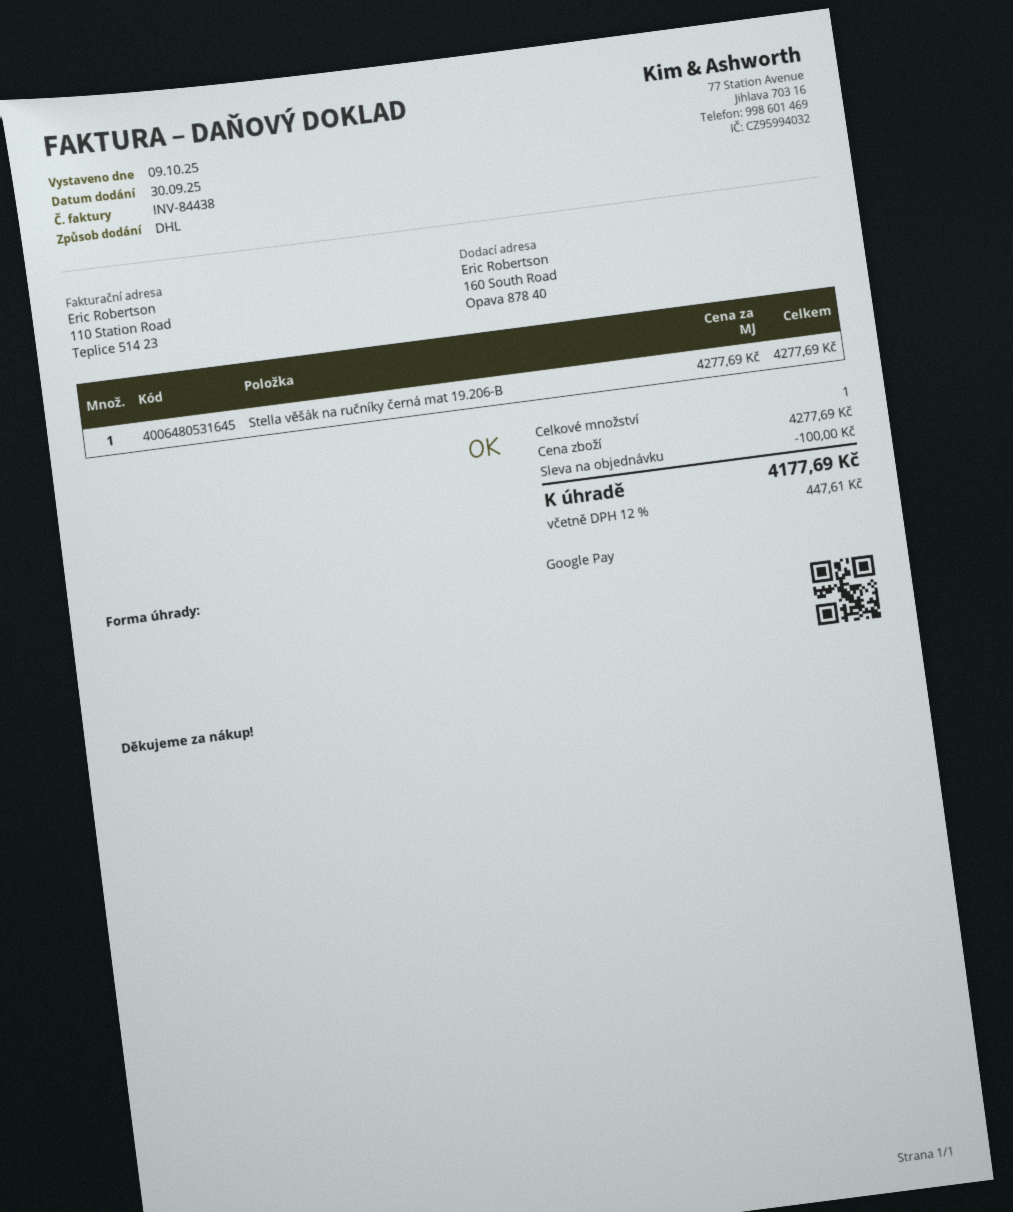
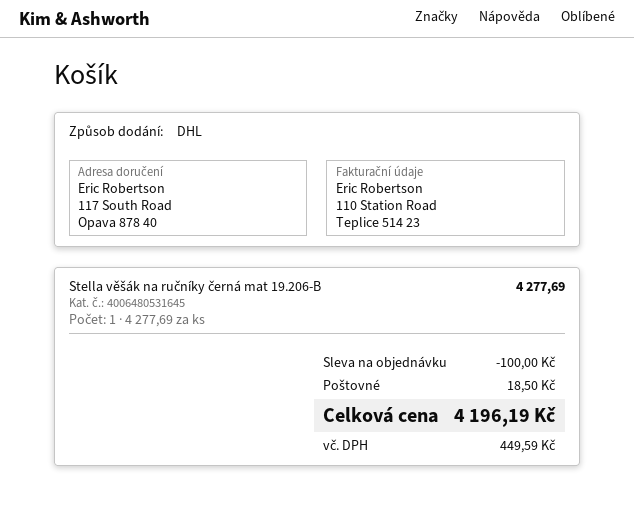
ship to: 160 South Road, Opava 878 40 -> 117 South Road, Opava 878 40
shipping: none -> 18.50
tax: 447.61 -> 449.59
total: 4177.69 -> 4196.19

